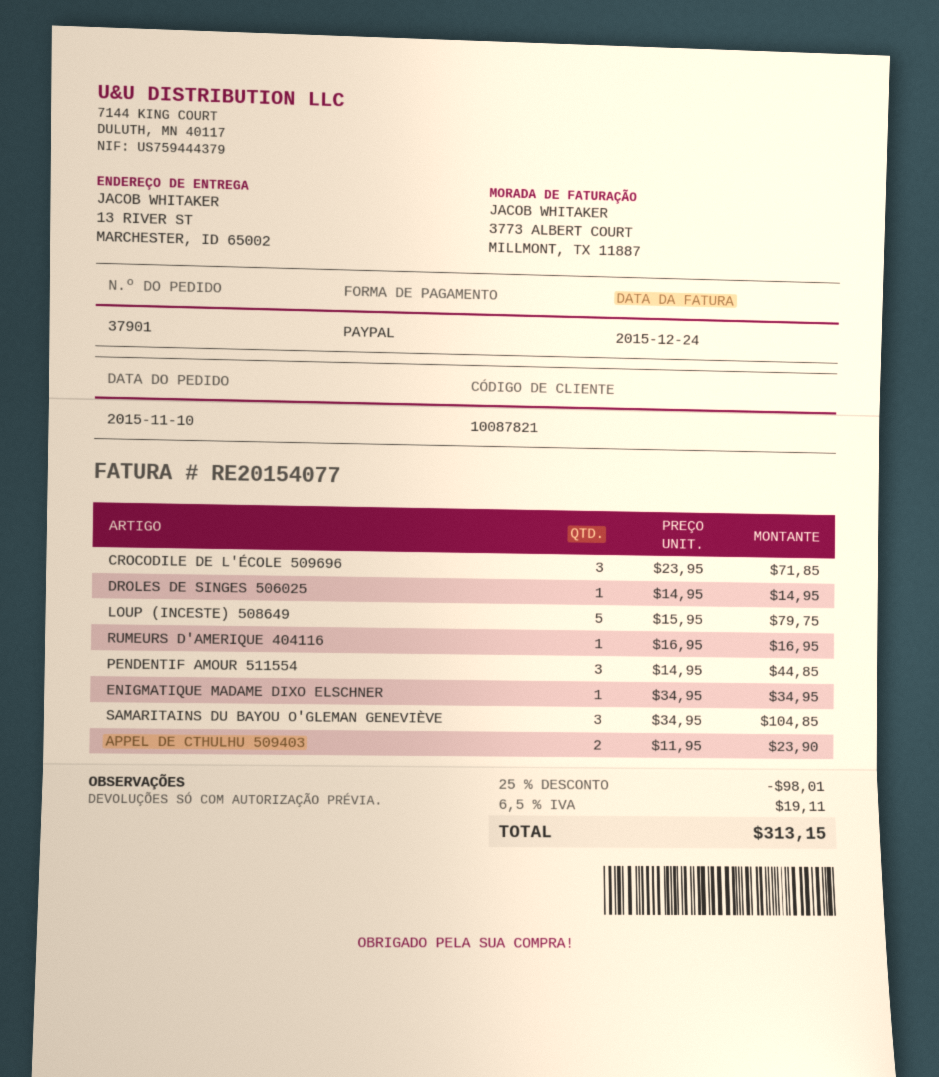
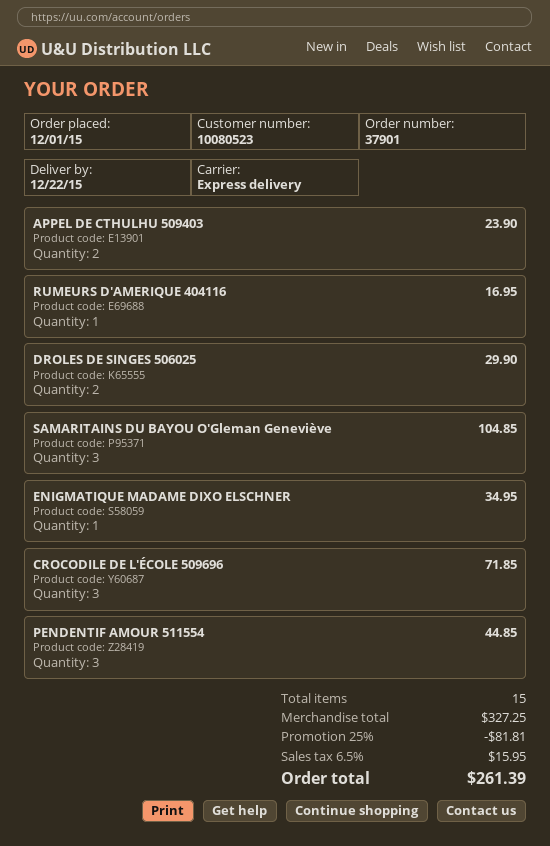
order date: 2015-11-10 -> 2015-12-01
customer number: 10087821 -> 10080523
DROLES DE SINGES 506025: 1 for 14.95 -> 2 for 29.90
LOUP (INCESTE) 508649: 5 for 79.75 -> none
discount: 25% = 98.01 -> 25% = 81.81
tax: 6.5% = 19.11 -> 6.5% = 15.95
total: 313.15 -> 261.39

